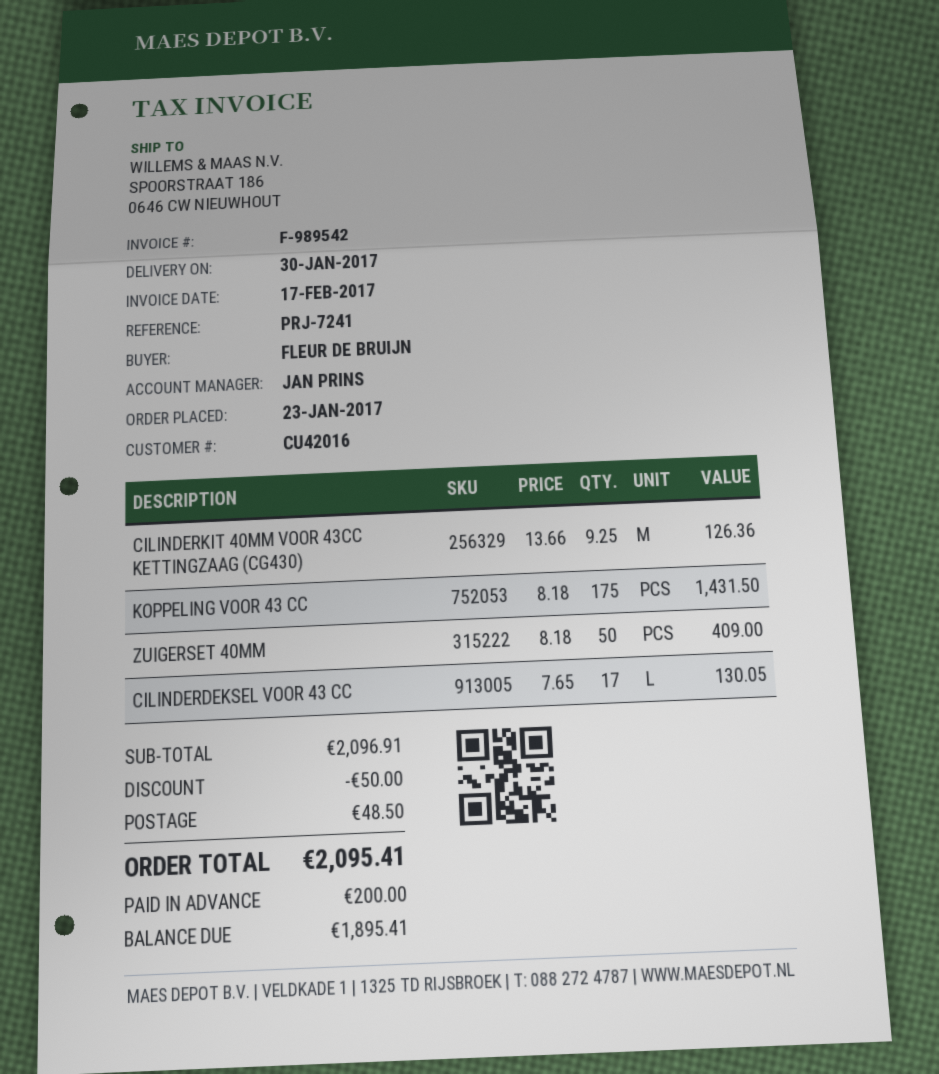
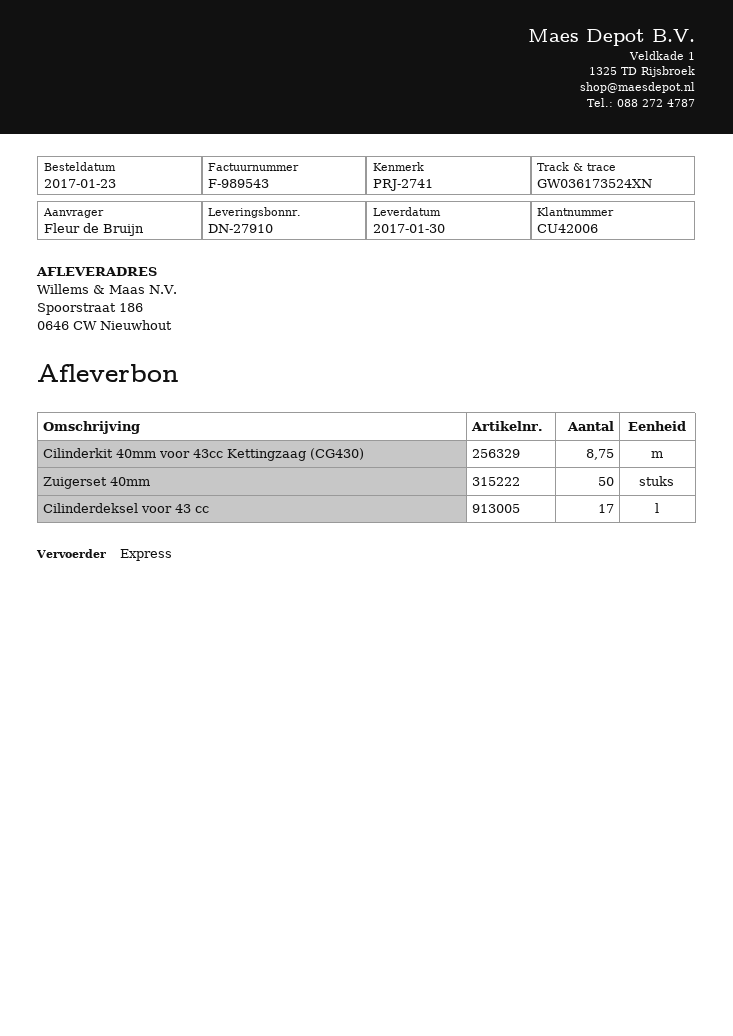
invoice number: F-989542 -> F-989543
customer number: CU42016 -> CU42006
reference: PRJ-7241 -> PRJ-2741
CILINDERKIT 40MM VOOR 43CC KETTINGZAAG (CG430): 9.25 -> 8.75
KOPPELING VOOR 43 CC: 175 -> none

